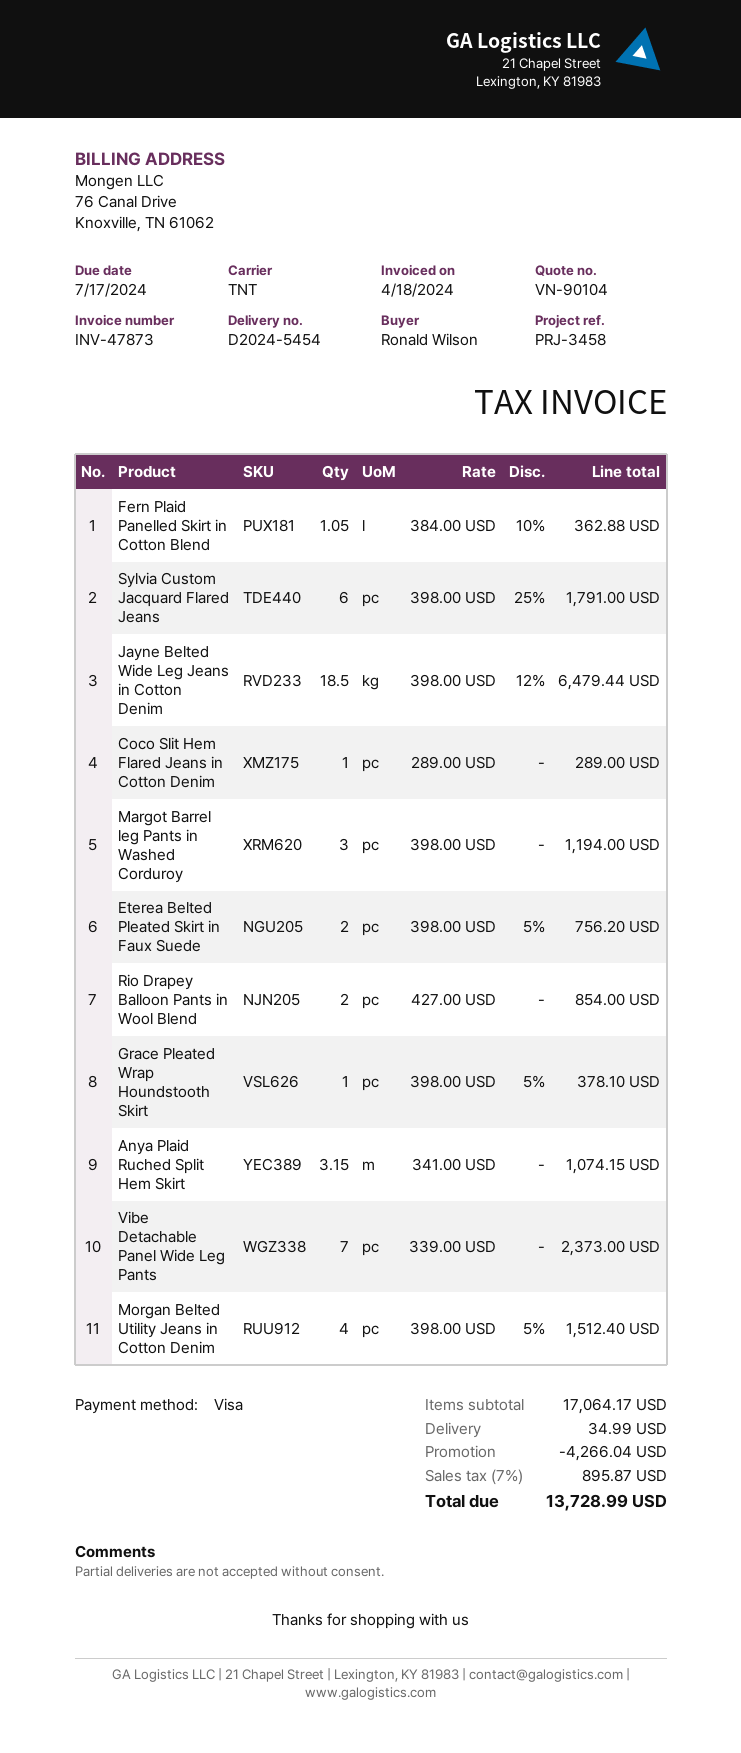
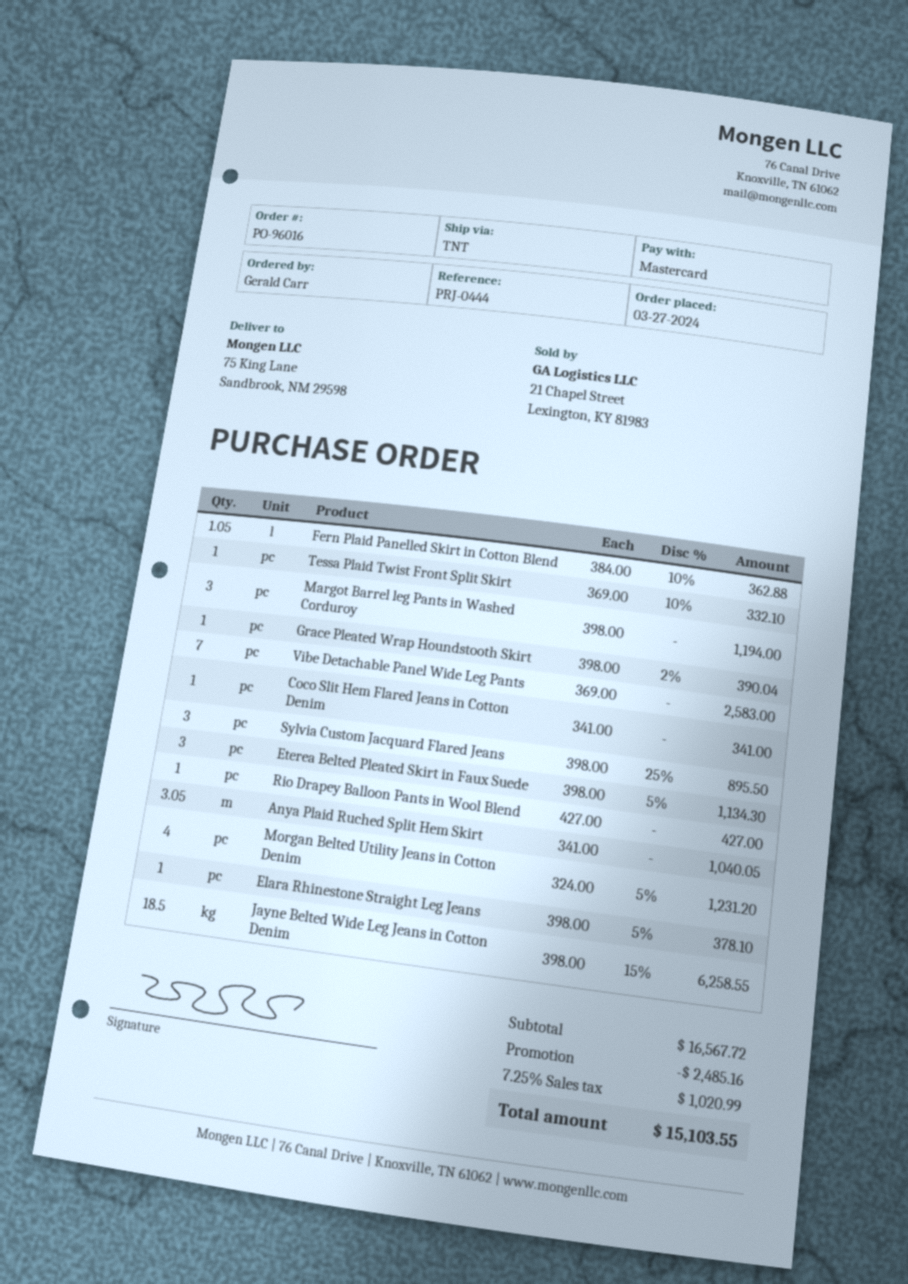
reference: PRJ-3458 -> PRJ-0444
ordered by: Ronald Wilson -> Gerald Carr
payment method: Visa -> Mastercard
Sylvia Custom Jacquard Flared Jeans: 6 x 398.00 - 25% = 1791.00 -> 3 x 398.00 - 25% = 895.50
Jayne Belted Wide Leg Jeans in Cotton Denim: 18.5 x 398.00 - 12% = 6479.44 -> 18.5 x 398.00 - 15% = 6258.55
Coco Slit Hem Flared Jeans in Cotton Denim: 1 x 289.00 = 289.00 -> 1 x 341.00 = 341.00
Eterea Belted Pleated Skirt in Faux Suede: 2 x 398.00 - 5% = 756.20 -> 3 x 398.00 - 5% = 1134.30
Rio Drapey Balloon Pants in Wool Blend: 2 x 427.00 = 854.00 -> 1 x 427.00 = 427.00
Grace Pleated Wrap Houndstooth Skirt: 1 x 398.00 - 5% = 378.10 -> 1 x 398.00 - 2% = 390.04
Anya Plaid Ruched Split Hem Skirt: 3.15 x 341.00 = 1074.15 -> 3.05 x 341.00 = 1040.05
Vibe Detachable Panel Wide Leg Pants: 7 x 339.00 = 2373.00 -> 7 x 369.00 = 2583.00
Morgan Belted Utility Jeans in Cotton Denim: 4 x 398.00 - 5% = 1512.40 -> 4 x 324.00 - 5% = 1231.20
Tessa Plaid Twist Front Split Skirt: none -> 1 x 369.00 - 10% = 332.10
Elara Rhinestone Straight Leg Jeans: none -> 1 x 398.00 - 5% = 378.10
subtotal: 17064.17 -> 16567.72
discount: 4266.04 -> 2485.16
shipping: 34.99 -> none
tax: 7% = 895.87 -> 7.25% = 1020.99
total: 13728.99 -> 15103.55

